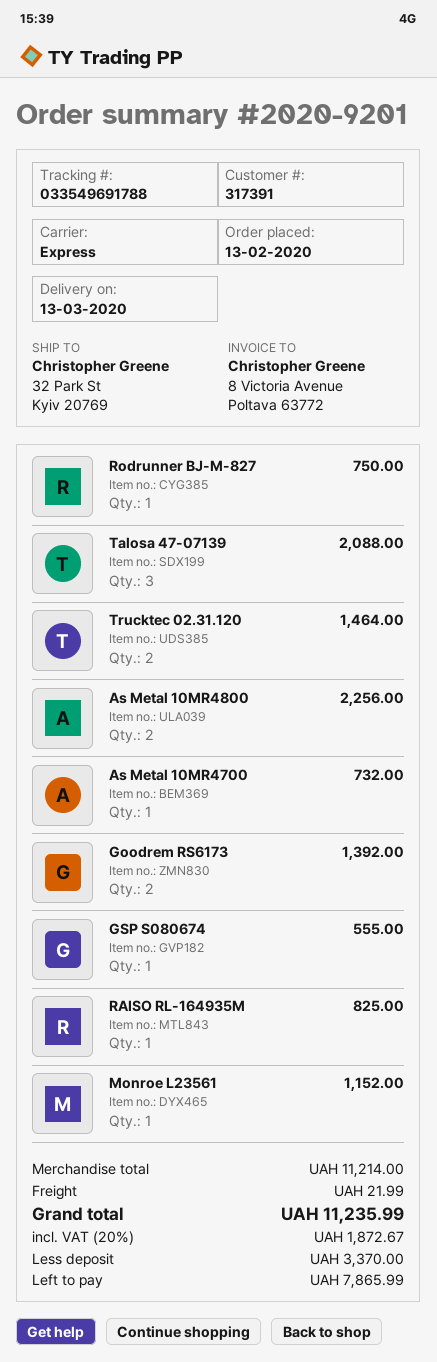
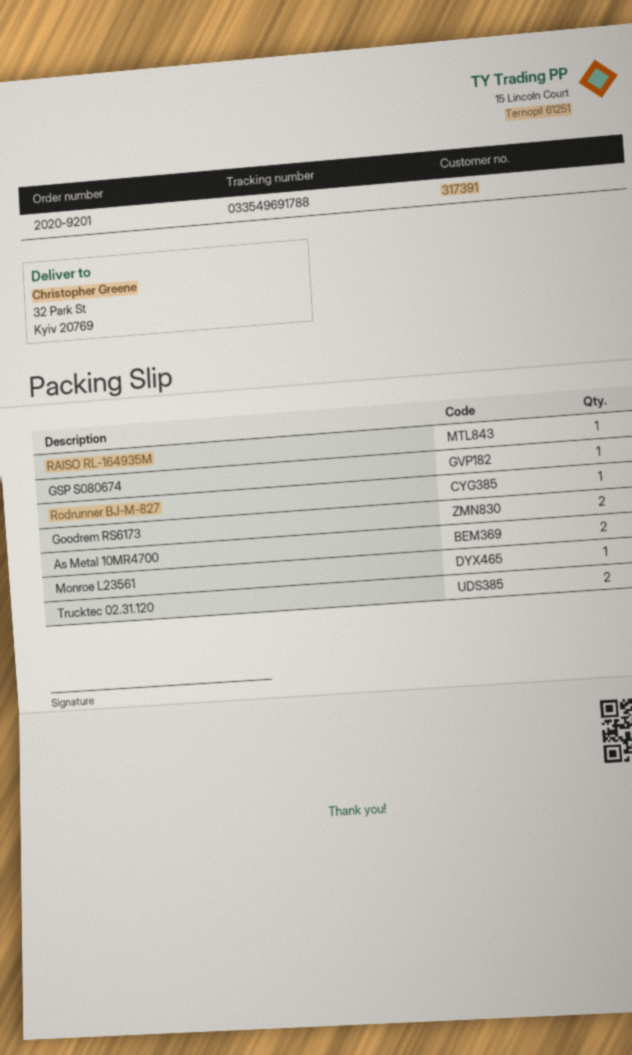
Talosa 47-07139: 3 -> none
As Metal 10MR4800: 2 -> none
As Metal 10MR4700: 1 -> 2

